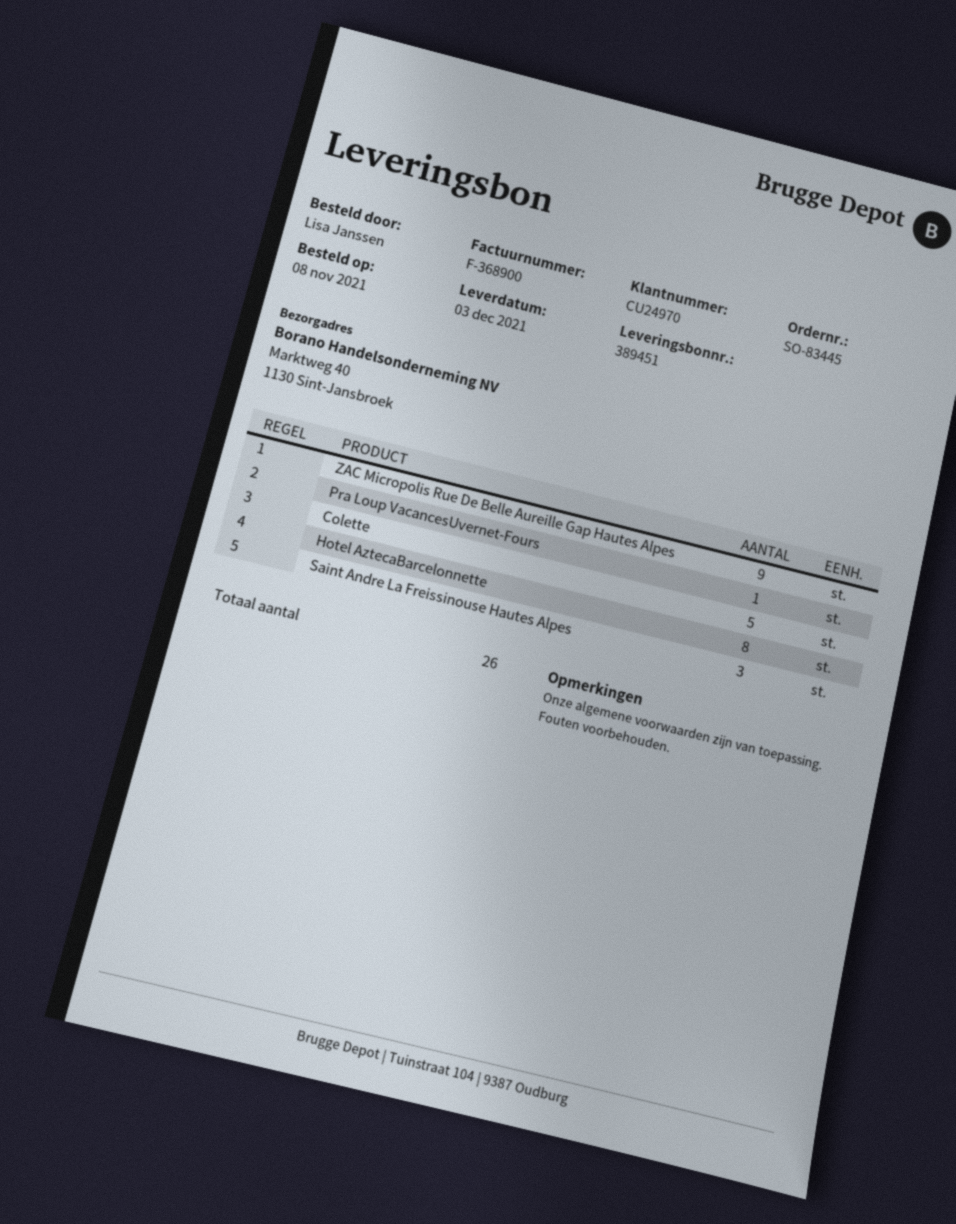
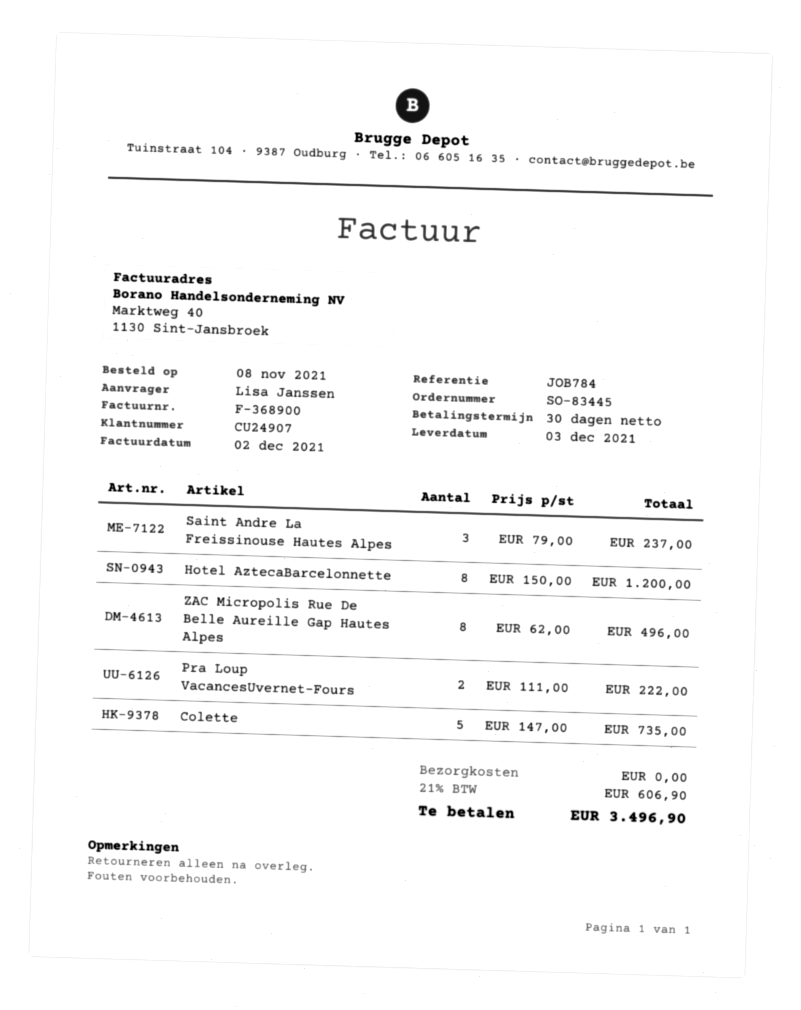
customer number: CU24970 -> CU24907
ZAC Micropolis Rue De Belle Aureille Gap Hautes Alpes: 9 -> 8
Pra Loup VacancesUvernet-Fours: 1 -> 2

